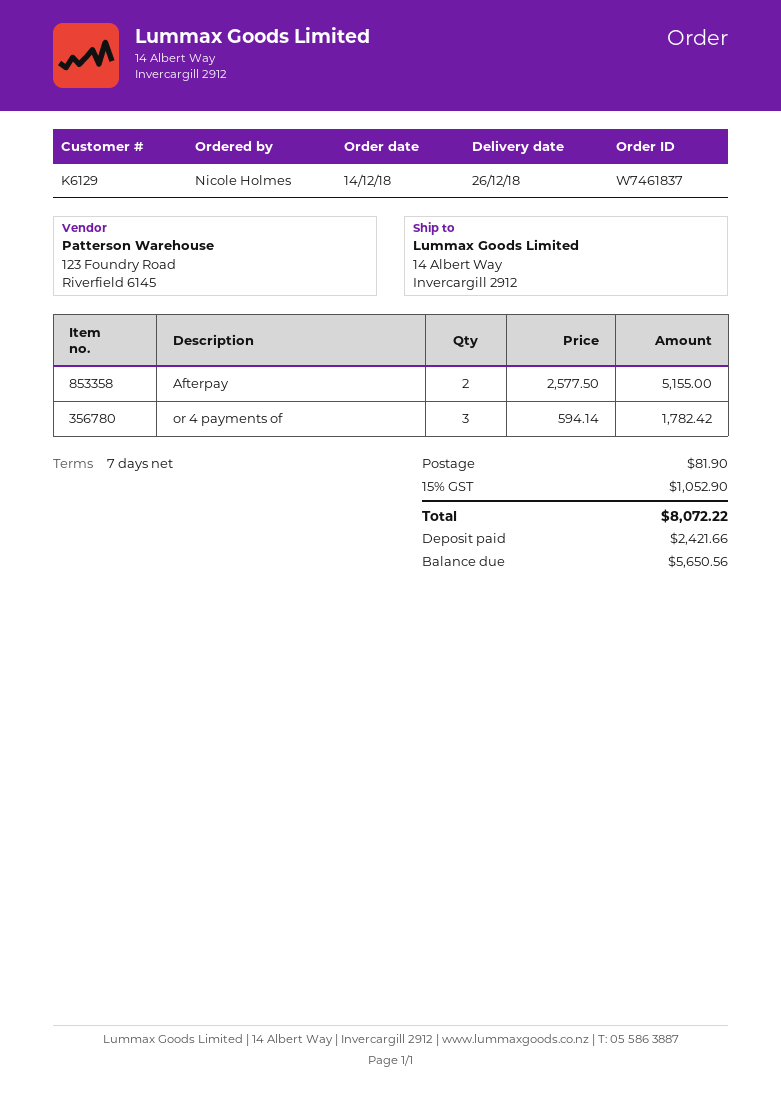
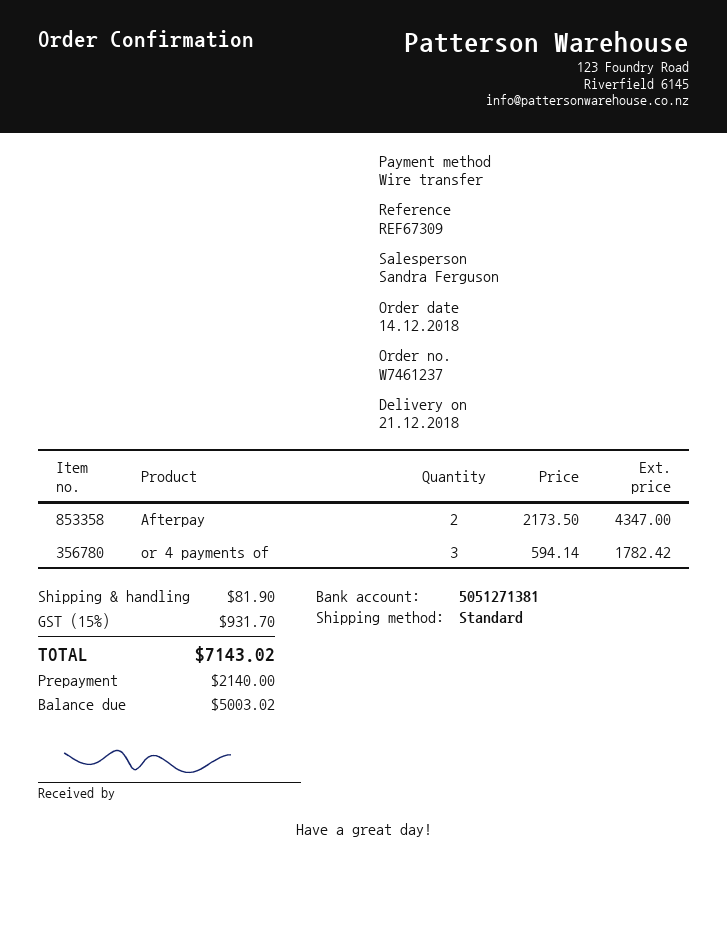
order number: W7461837 -> W7461237
delivery date: 2018-12-26 -> 2018-12-21
Afterpay: 2 x 2577.50 = 5155.00 -> 2 x 2173.50 = 4347.00
tax: 15% = 1052.90 -> 15% = 931.70
total: 8072.22 -> 7143.02
deposit: 2421.66 -> 2140.00
balance: 5650.56 -> 5003.02

